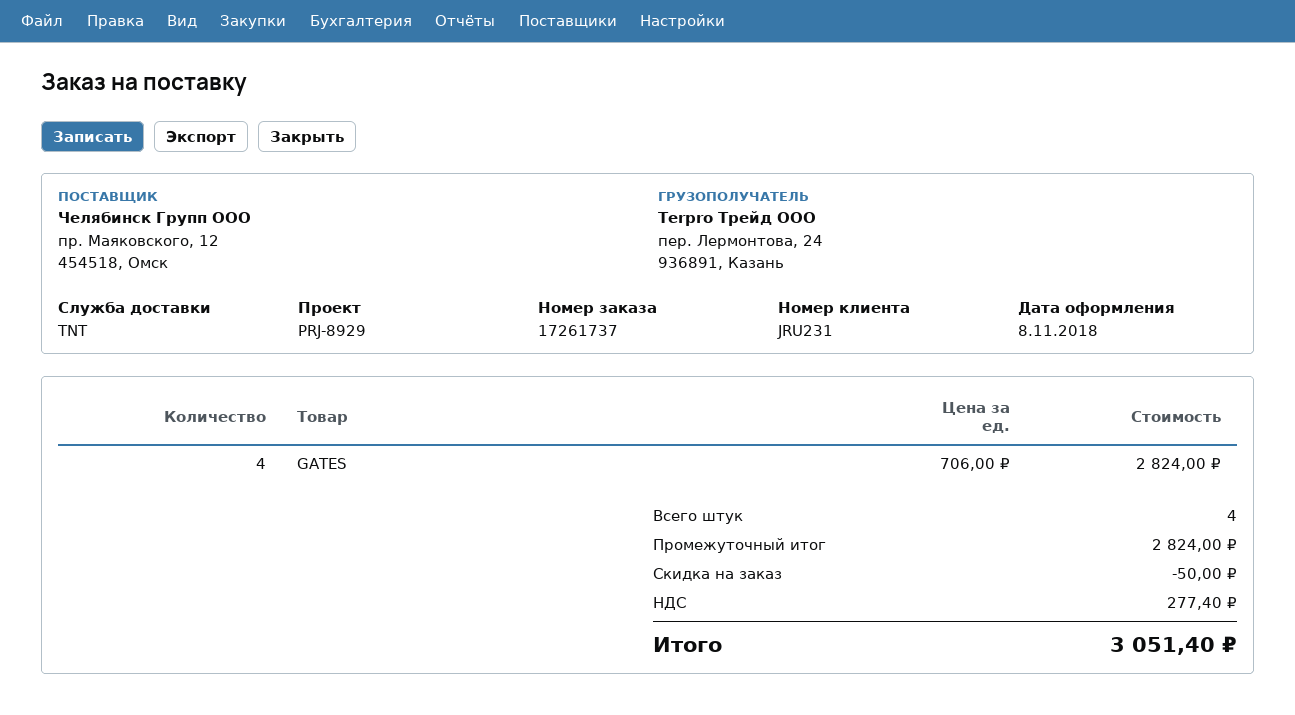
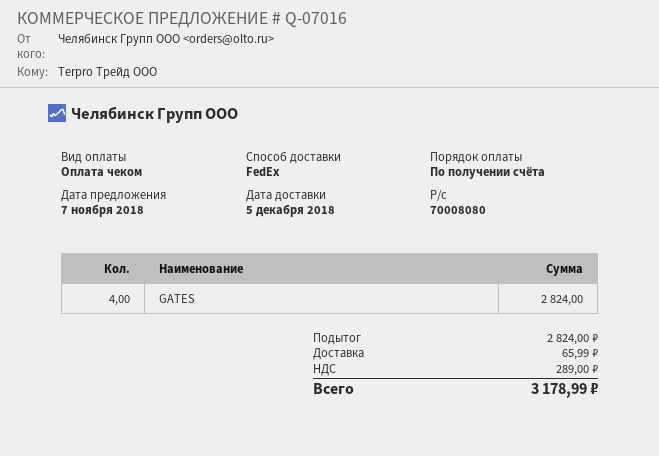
shipping method: TNT -> FedEx
discount: 50.00 -> none
shipping: none -> 65.99
tax: 277.40 -> 289.00
total: 3051.40 -> 3178.99

